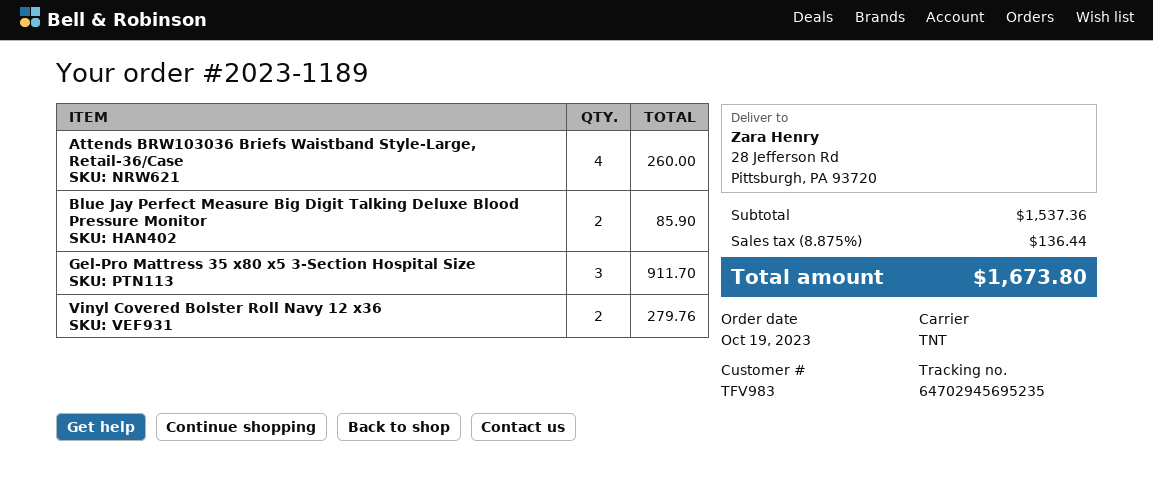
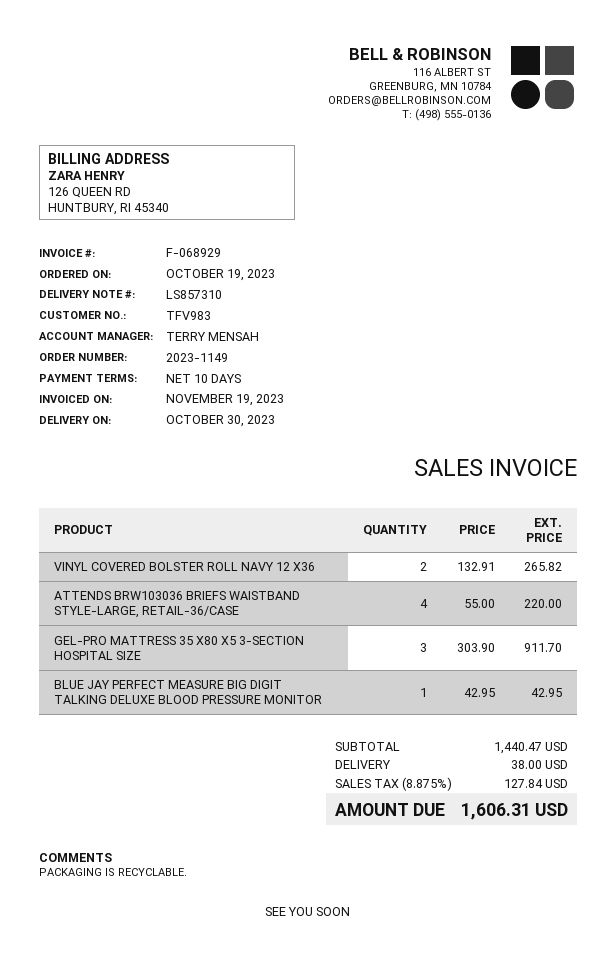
order number: 2023-1189 -> 2023-1149
Attends BRW103036 Briefs Waistband Style-Large, Retail-36/Case: 4 for 260.00 -> 4 for 220.00
Blue Jay Perfect Measure Big Digit Talking Deluxe Blood Pressure Monitor: 2 for 85.90 -> 1 for 42.95
Vinyl Covered Bolster Roll Navy 12 x36: 2 for 279.76 -> 2 for 265.82
subtotal: 1537.36 -> 1440.47
shipping: none -> 38.00
tax: 8.875% = 136.44 -> 8.875% = 127.84
total: 1673.80 -> 1606.31

